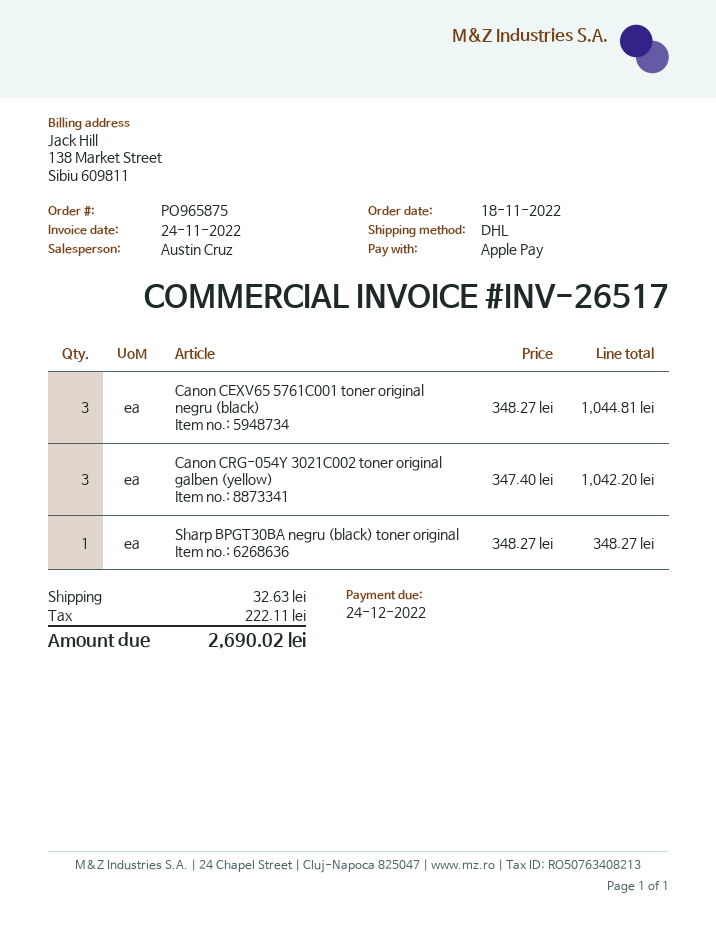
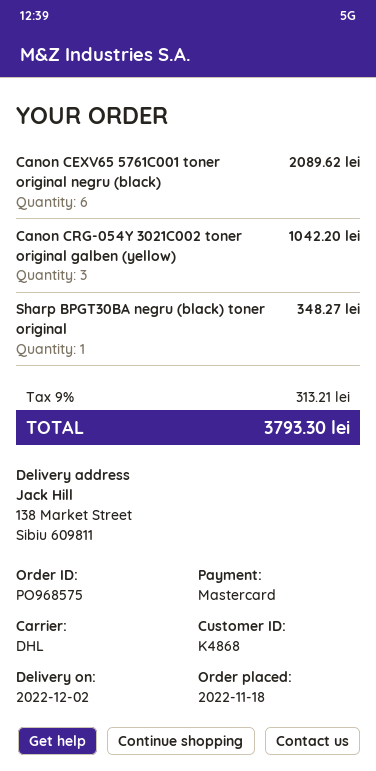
order number: PO965875 -> PO968575
payment method: Apple Pay -> Mastercard
Canon CEXV65 5761C001 toner original negru (black): 3 for 1044.81 -> 6 for 2089.62
shipping: 32.63 -> none
tax: 222.11 -> 313.21
total: 2690.02 -> 3793.30

